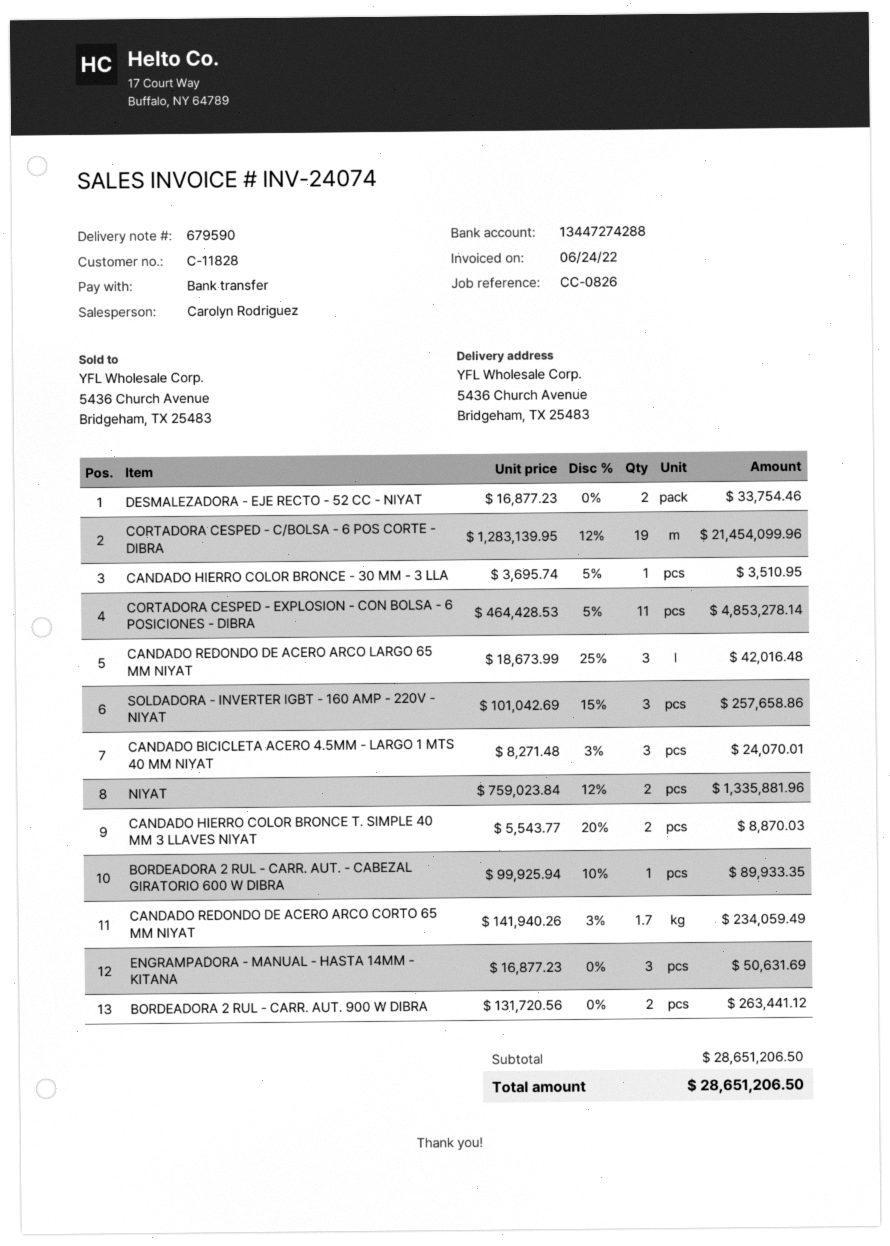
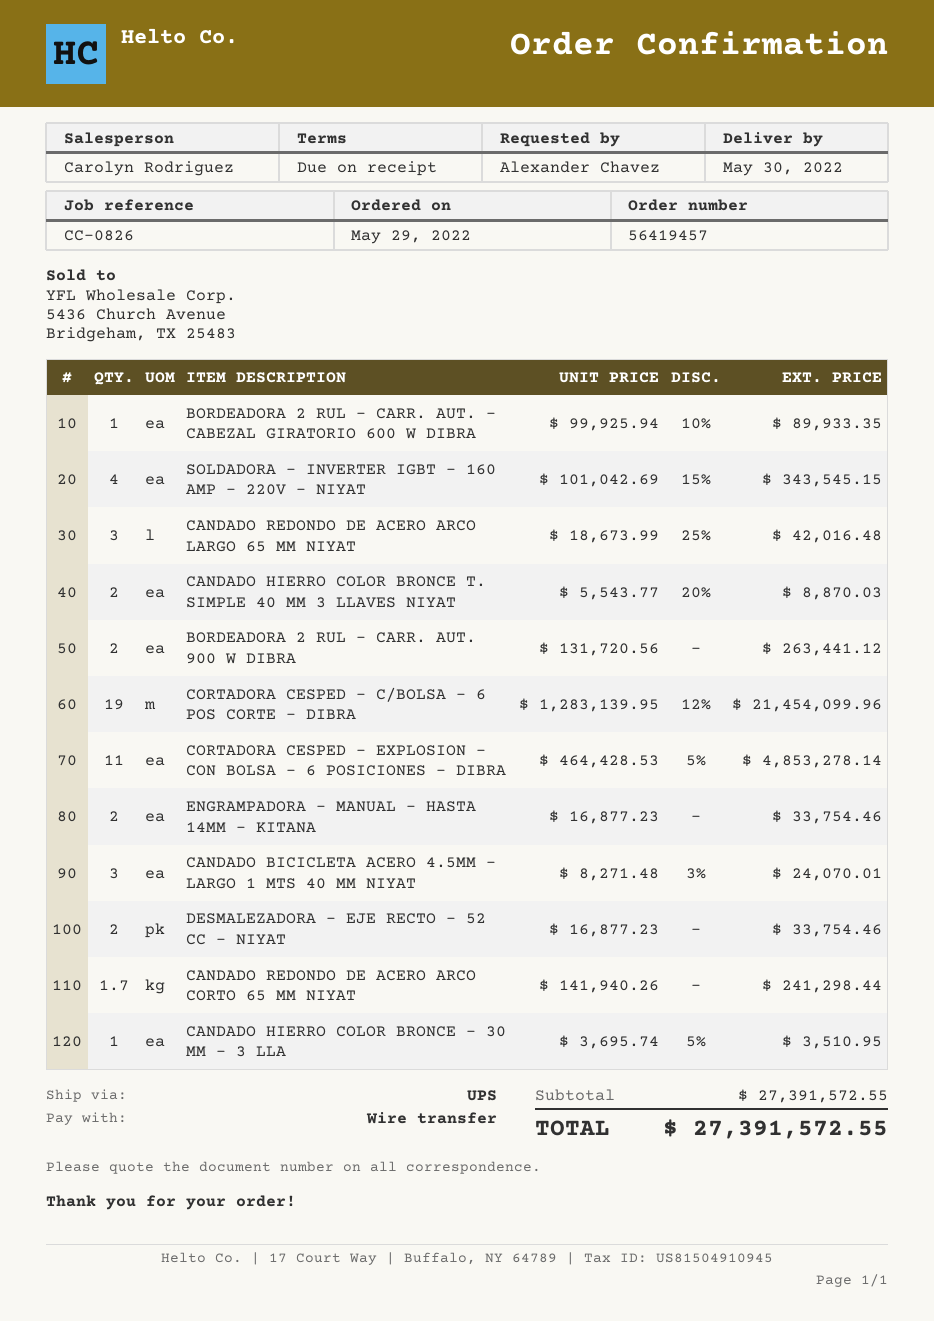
SOLDADORA - INVERTER IGBT - 160 AMP - 220V - NIYAT: 3 x 101042.69 - 15% = 257658.86 -> 4 x 101042.69 - 15% = 343545.15
NIYAT: 2 x 759023.84 - 12% = 1335881.96 -> none
CANDADO REDONDO DE ACERO ARCO CORTO 65 MM NIYAT: 1.7 x 141940.26 - 3% = 234059.49 -> 1.7 x 141940.26 = 241298.44
ENGRAMPADORA - MANUAL - HASTA 14MM - KITANA: 3 x 16877.23 = 50631.69 -> 2 x 16877.23 = 33754.46
subtotal: 28651206.50 -> 27391572.55
total: 28651206.50 -> 27391572.55

